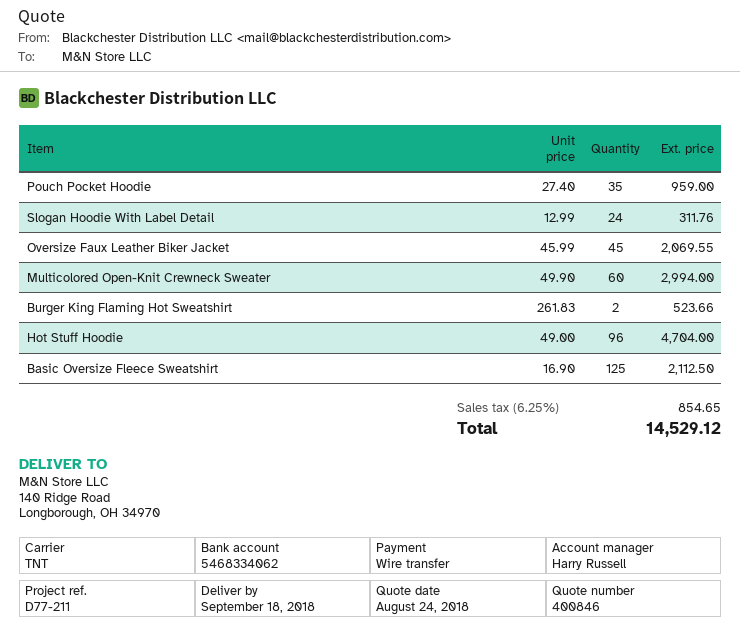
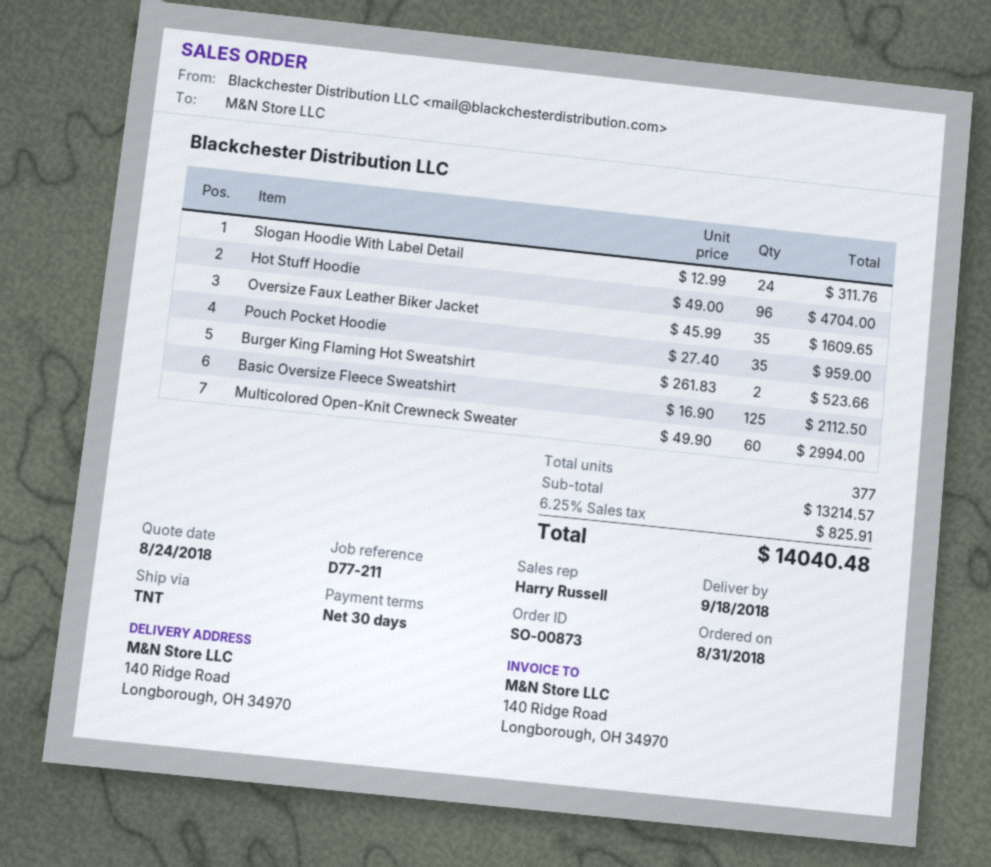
Oversize Faux Leather Biker Jacket: 45 x 45.99 = 2069.55 -> 35 x 45.99 = 1609.65
tax: 6.25% = 854.65 -> 6.25% = 825.91
total: 14529.12 -> 14040.48

